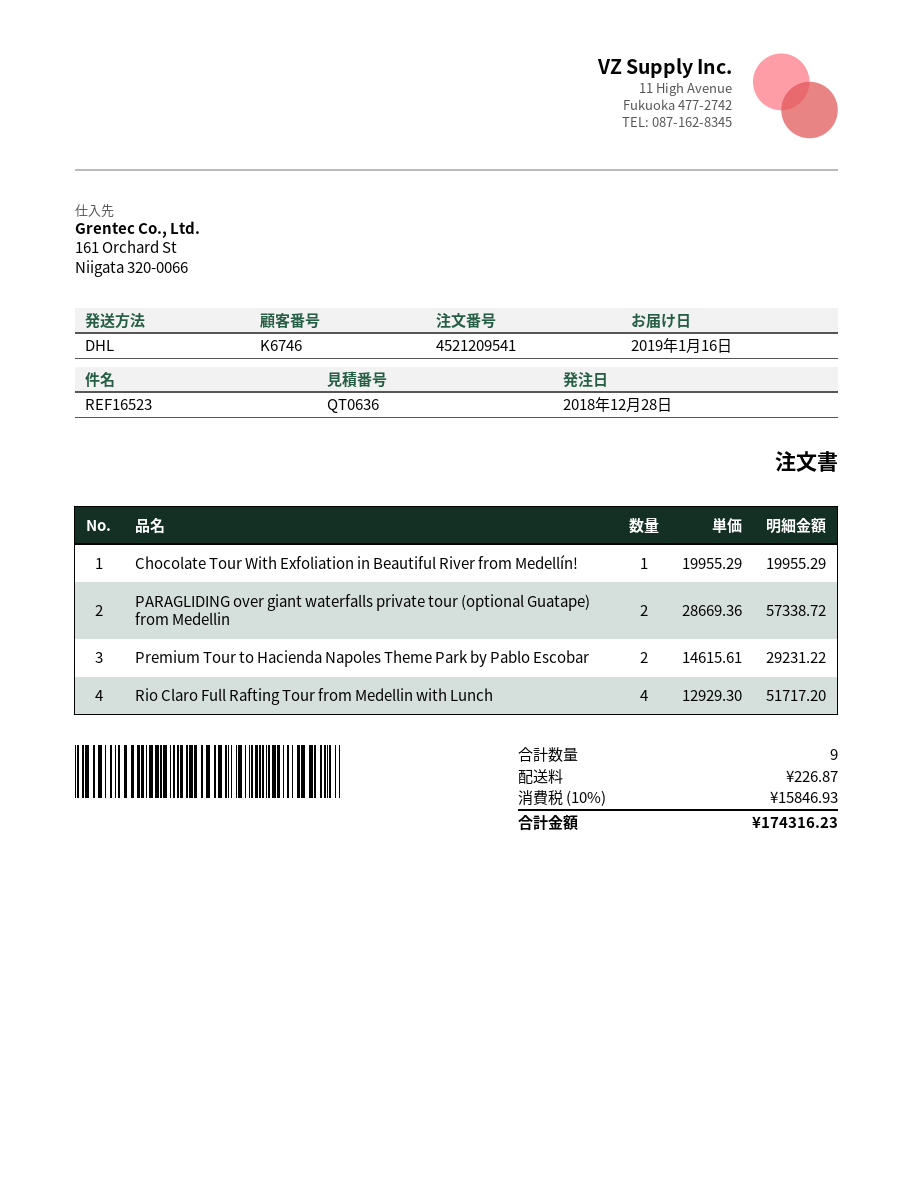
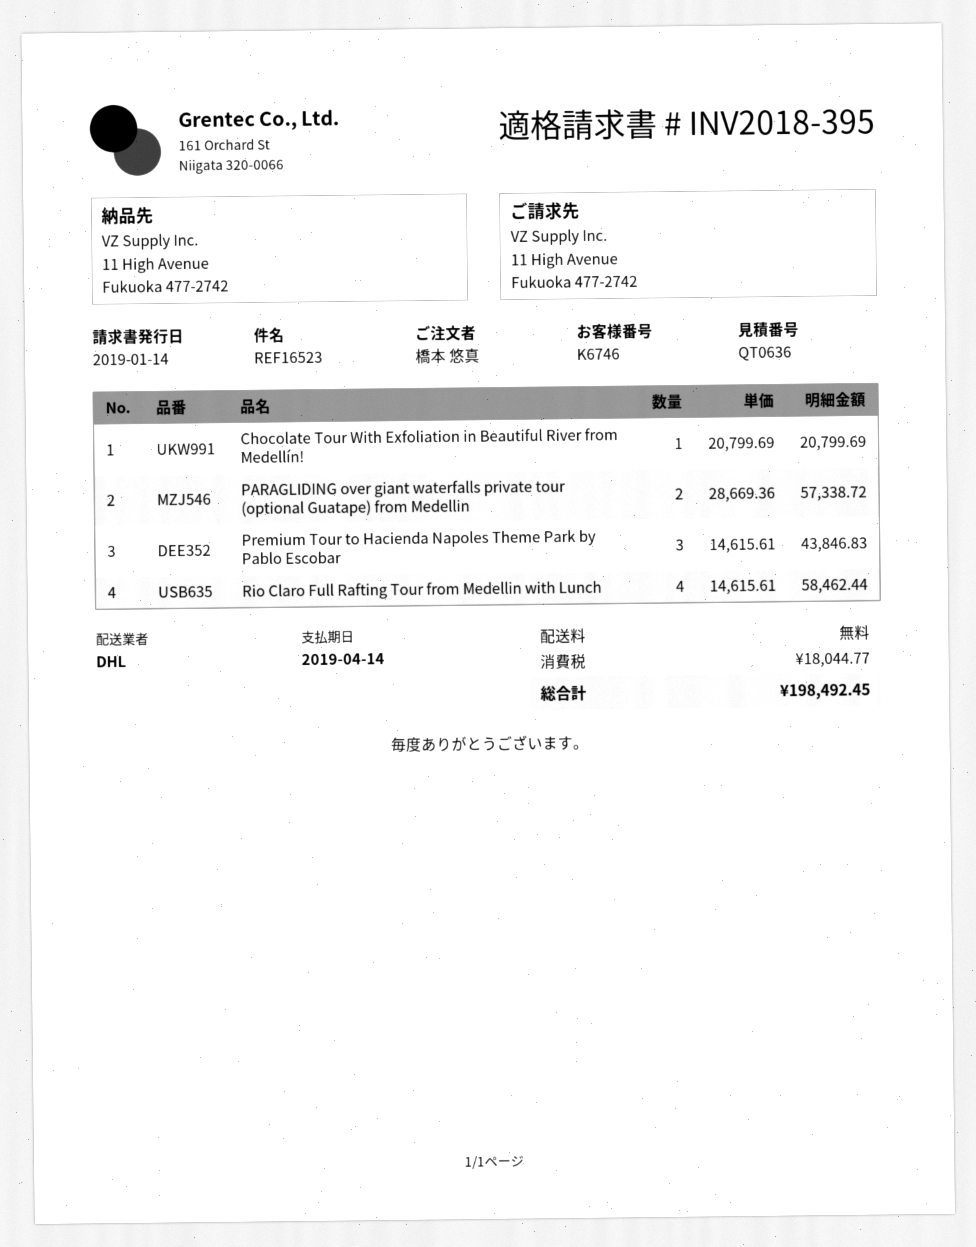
Chocolate Tour With Exfoliation in Beautiful River from Medellín!: 1 x 19955.29 = 19955.29 -> 1 x 20799.69 = 20799.69
Premium Tour to Hacienda Napoles Theme Park by Pablo Escobar: 2 x 14615.61 = 29231.22 -> 3 x 14615.61 = 43846.83
Rio Claro Full Rafting Tour from Medellin with Lunch: 4 x 12929.30 = 51717.20 -> 4 x 14615.61 = 58462.44
shipping: 226.87 -> 0.00
tax: 15846.93 -> 18044.77
total: 174316.23 -> 198492.45

